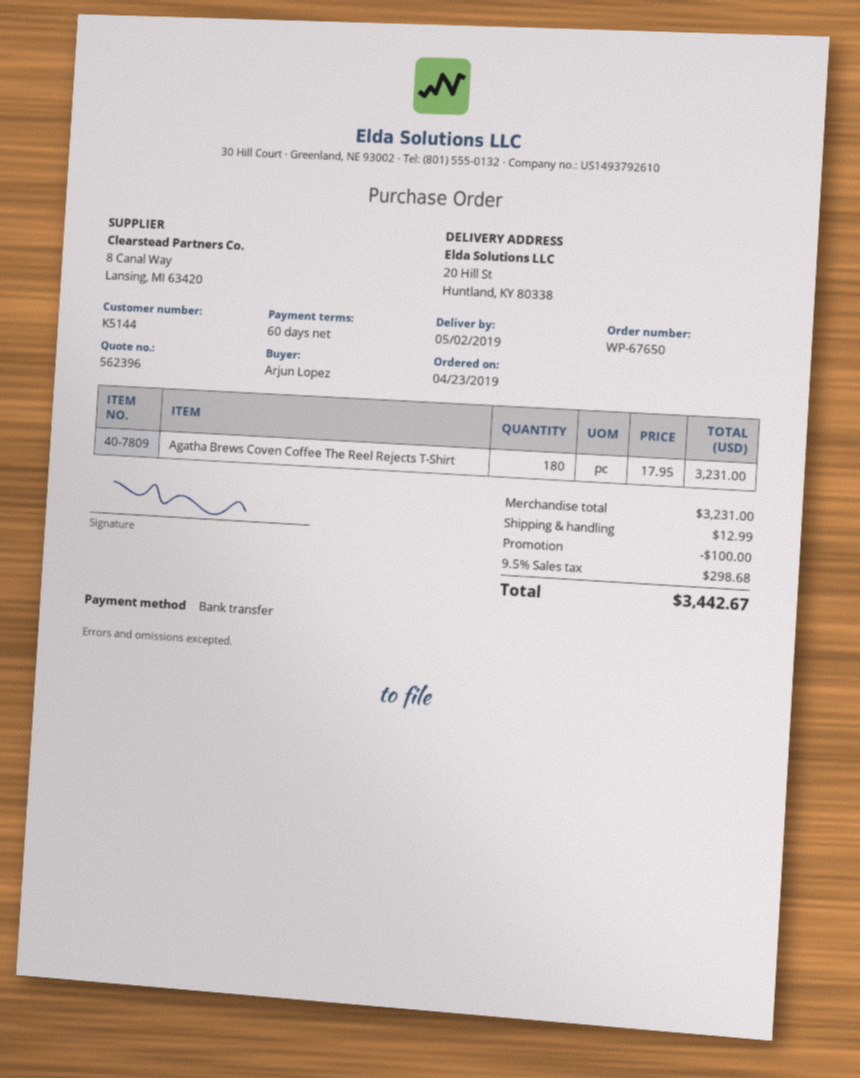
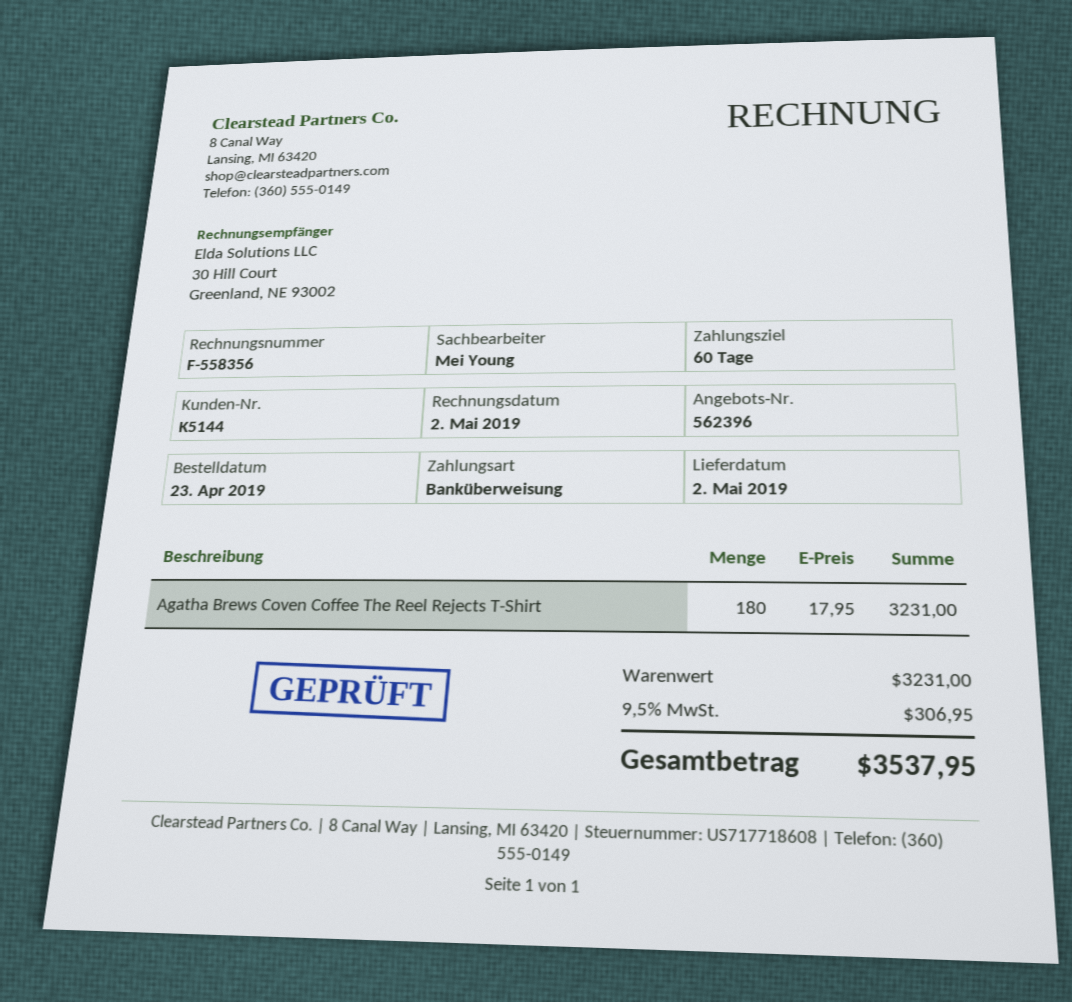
discount: 100.00 -> none
shipping: 12.99 -> none
tax: 9.5% = 298.68 -> 9.5% = 306.95
total: 3442.67 -> 3537.95

